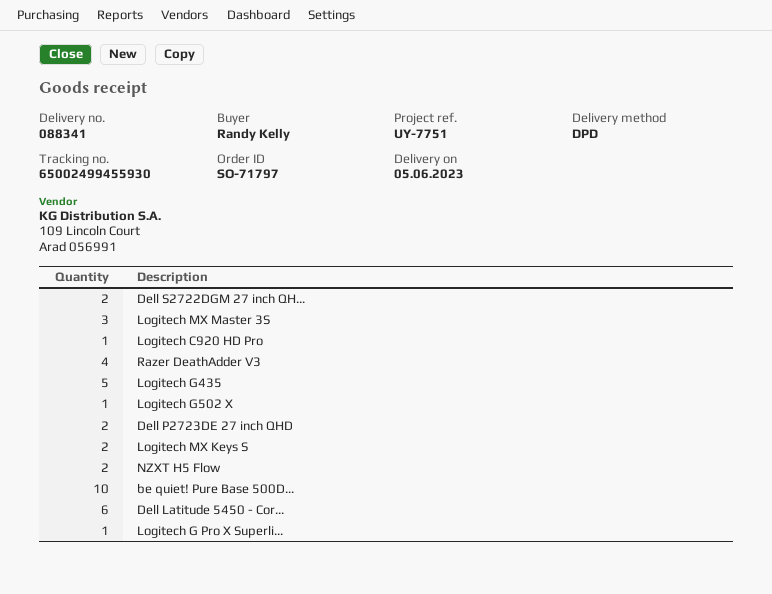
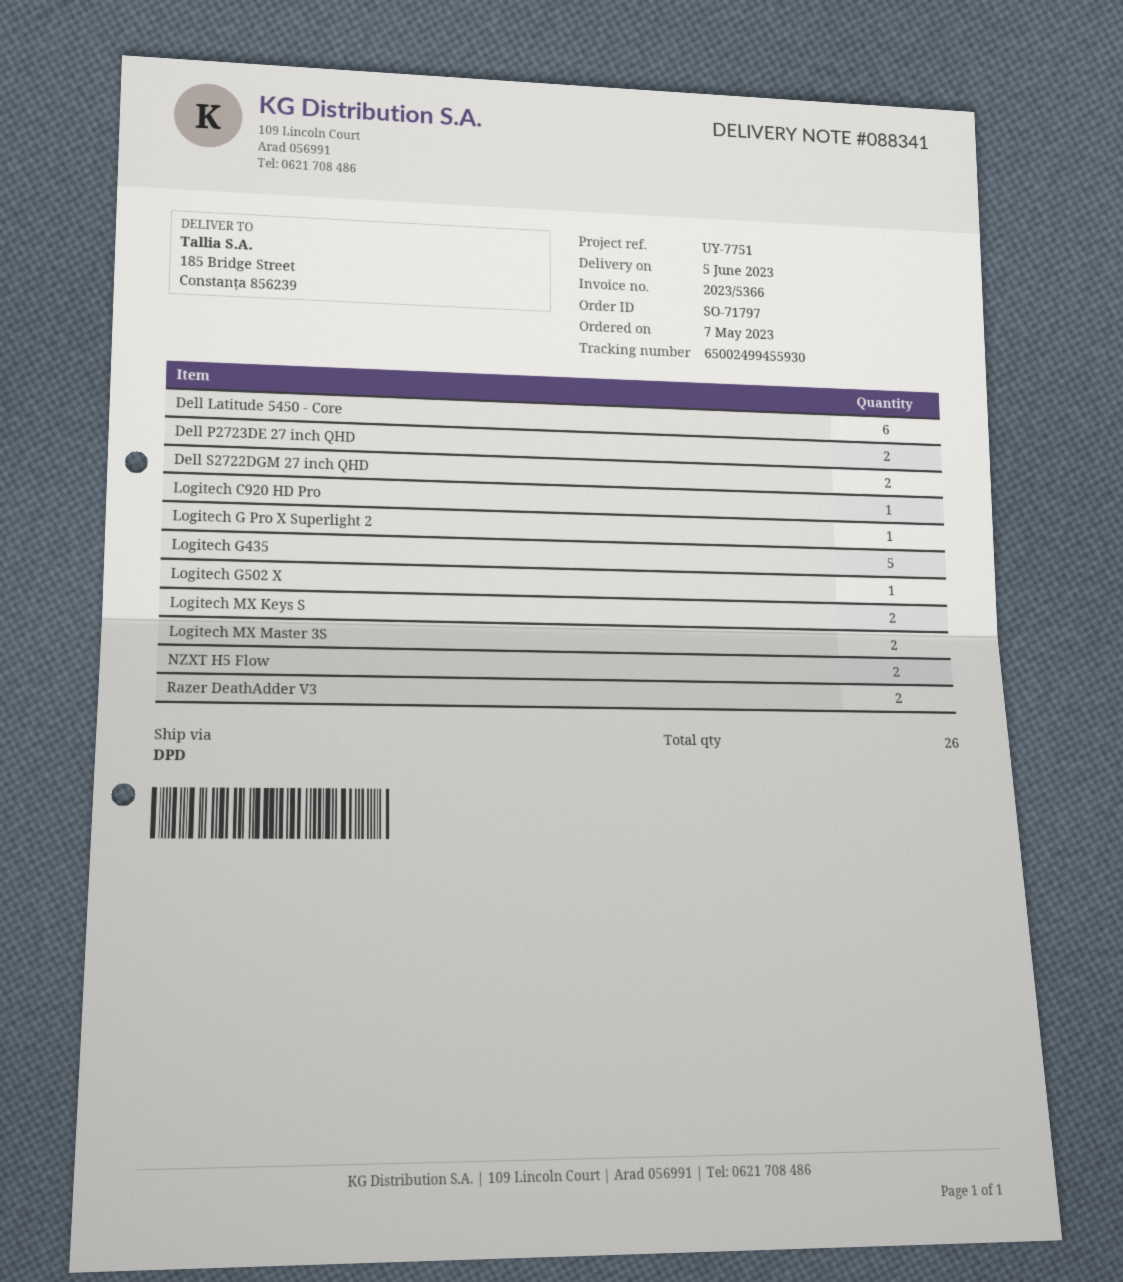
Logitech MX Master 3S: 3 -> 2
Razer DeathAdder V3: 4 -> 2
be quiet! Pure Base 500D...: 10 -> none

